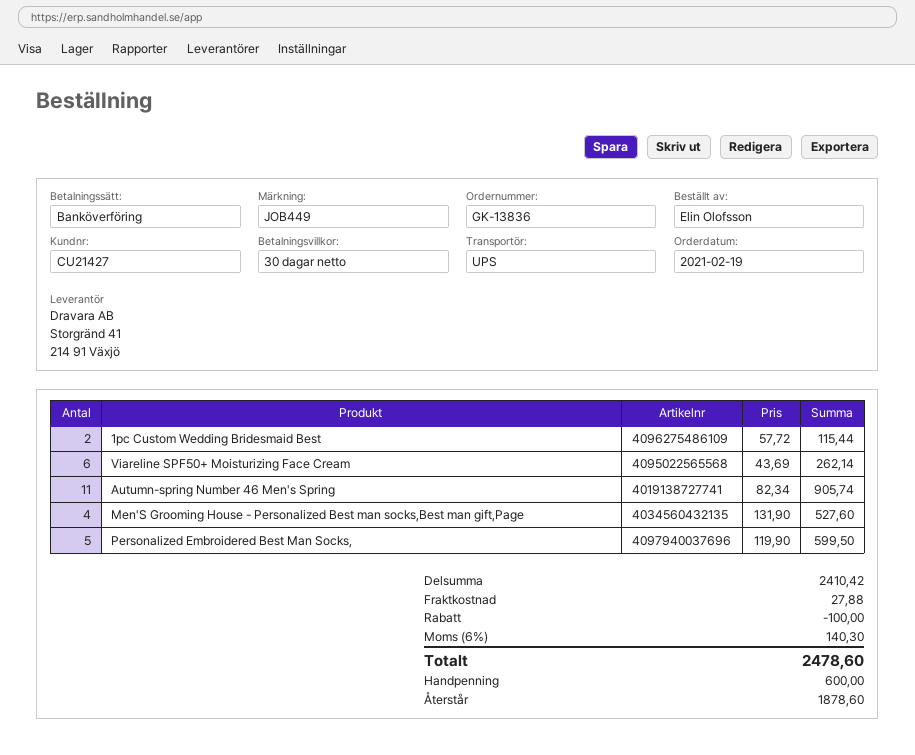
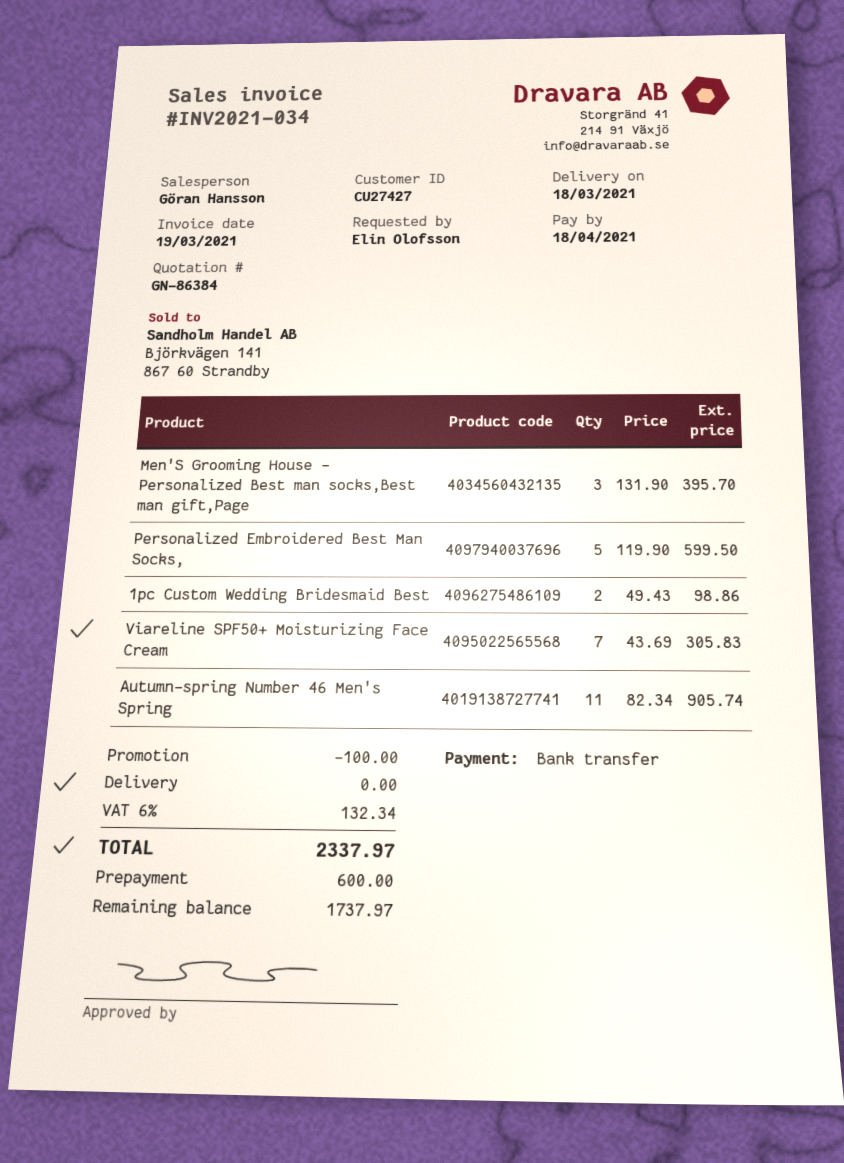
customer number: CU21427 -> CU27427
1pc Custom Wedding Bridesmaid Best: 2 x 57.72 = 115.44 -> 2 x 49.43 = 98.86
Viareline SPF50+ Moisturizing Face Cream: 6 x 43.69 = 262.14 -> 7 x 43.69 = 305.83
Men'S Grooming House - Personalized Best man socks,Best man gift,Page: 4 x 131.90 = 527.60 -> 3 x 131.90 = 395.70
shipping: 27.88 -> 0.00
tax: 6% = 140.30 -> 6% = 132.34
total: 2478.60 -> 2337.97
balance: 1878.60 -> 1737.97

